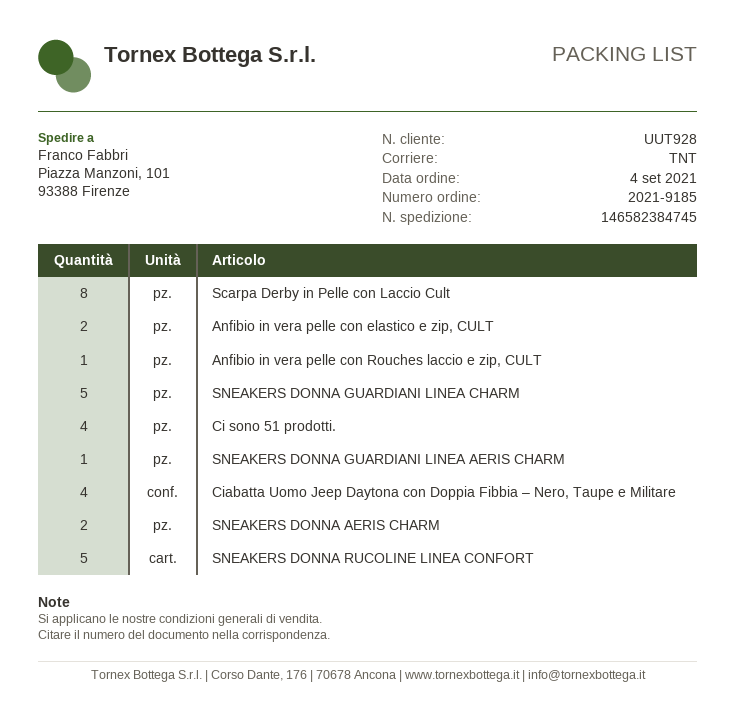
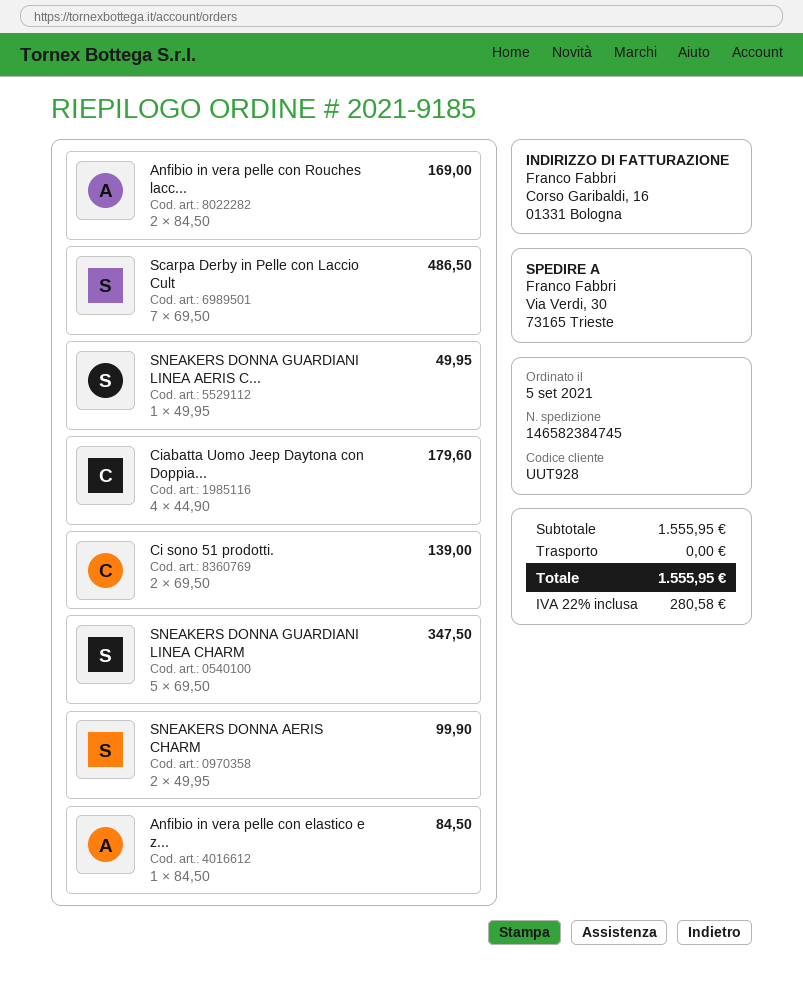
order date: 2021-09-04 -> 2021-09-05
ship to: Piazza Manzoni, 101, 93388 Firenze -> Via Verdi, 30, 73165 Trieste
Scarpa Derby in Pelle con Laccio Cult: 8 -> 7
Anfibio in vera pelle con elastico e zip, CULT: 2 -> 1
Anfibio in vera pelle con Rouches laccio e zip, CULT: 1 -> 2
Ci sono 51 prodotti.: 4 -> 2
SNEAKERS DONNA RUCOLINE LINEA CONFORT: 5 -> none

